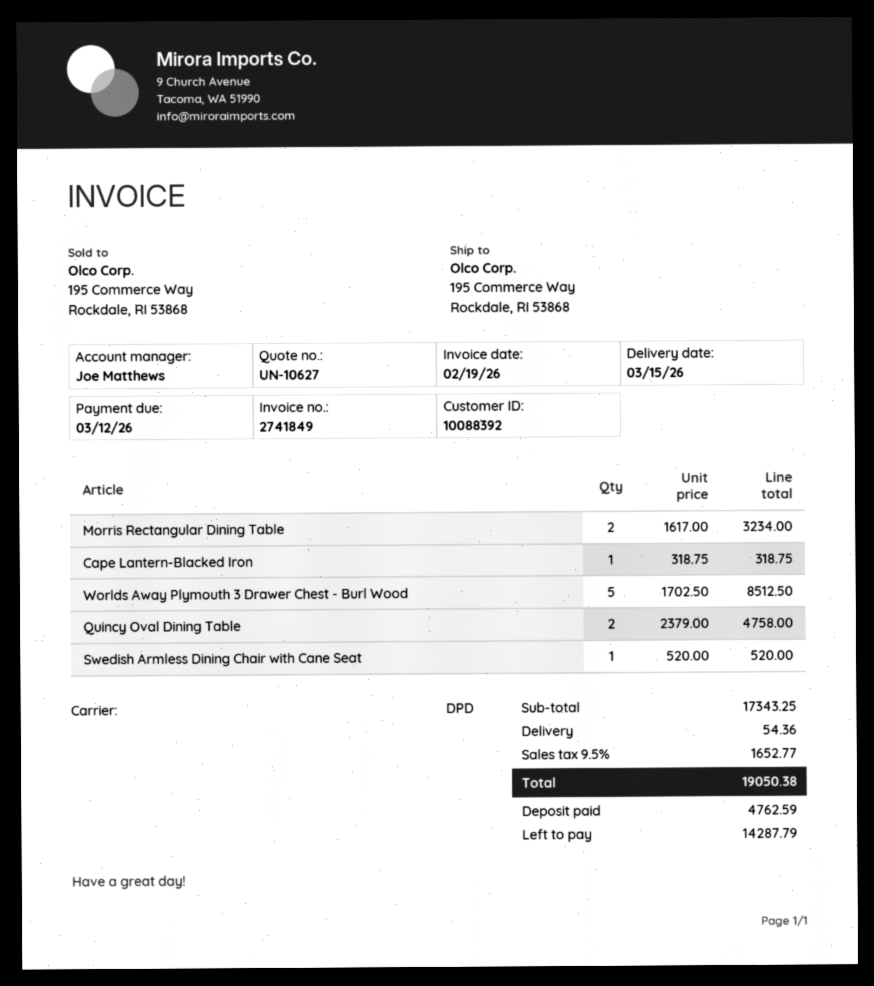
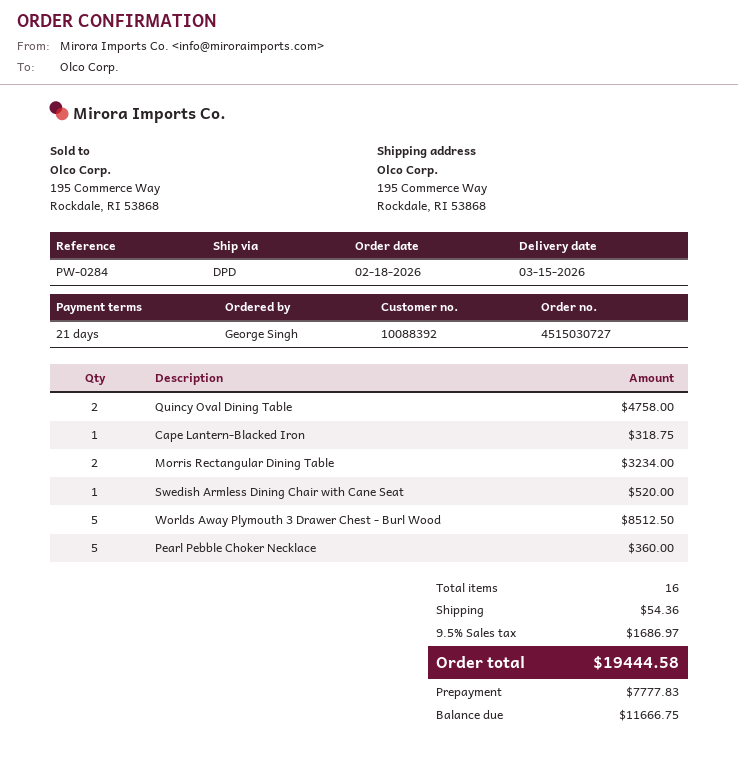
Pearl Pebble Choker Necklace: none -> 5 for 360.00
tax: 9.5% = 1652.77 -> 9.5% = 1686.97
total: 19050.38 -> 19444.58
deposit: 4762.59 -> 7777.83
balance: 14287.79 -> 11666.75

